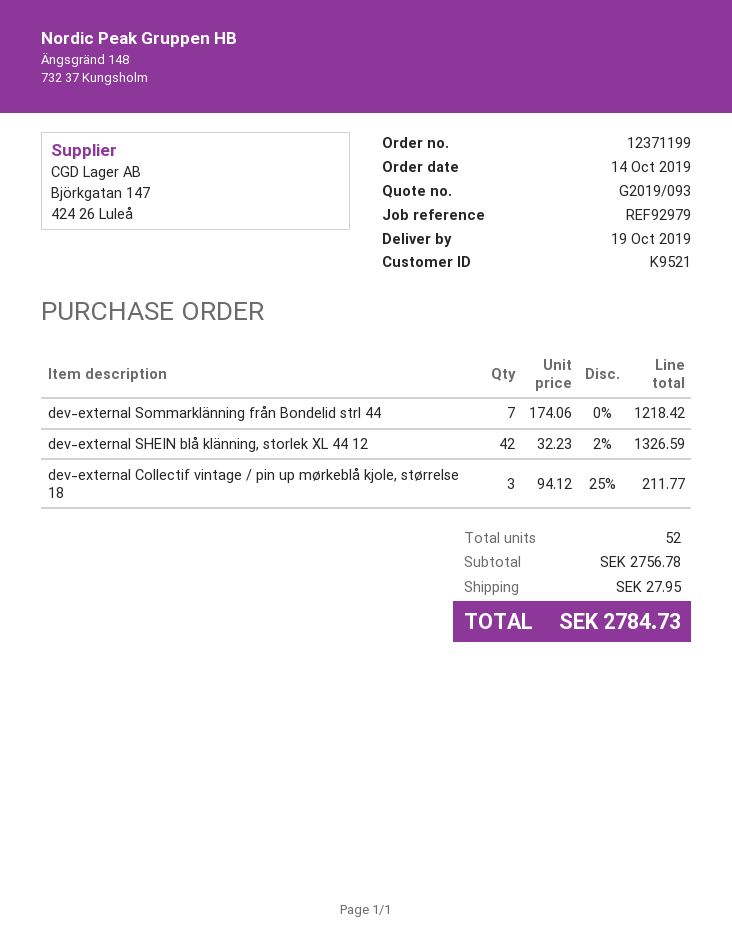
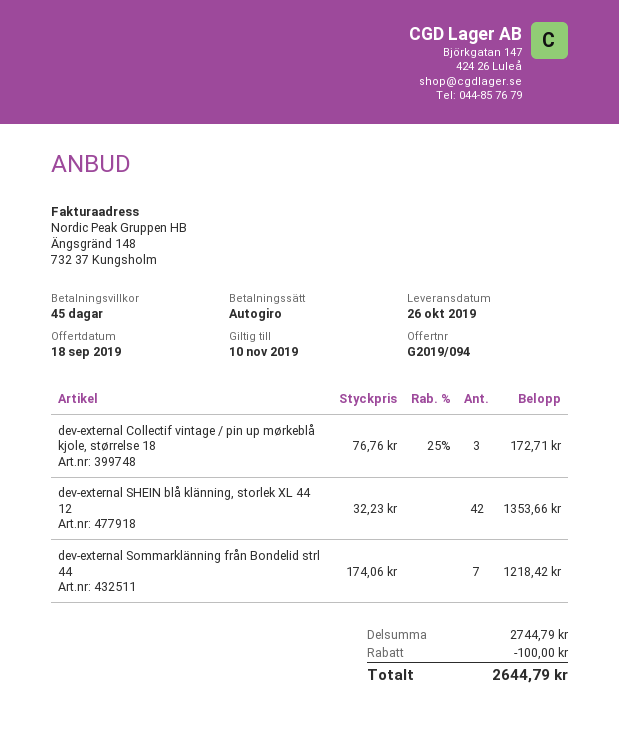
quote number: G2019/093 -> G2019/094
delivery date: 2019-10-19 -> 2019-10-26
dev-external SHEIN blå klänning, storlek XL 44 12: 42 x 32.23 - 2% = 1326.59 -> 42 x 32.23 = 1353.66
dev-external Collectif vintage / pin up mørkeblå kjole, størrelse 18: 3 x 94.12 - 25% = 211.77 -> 3 x 76.76 - 25% = 172.71
subtotal: 2756.78 -> 2744.79
discount: none -> 100.00
shipping: 27.95 -> none
total: 2784.73 -> 2644.79

